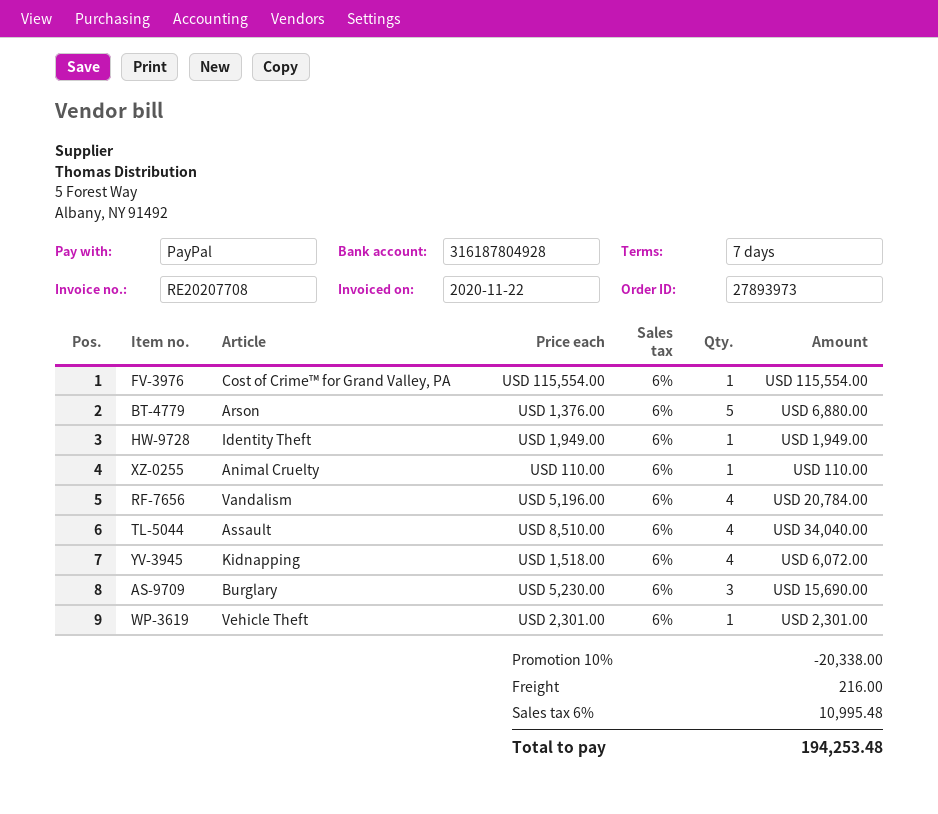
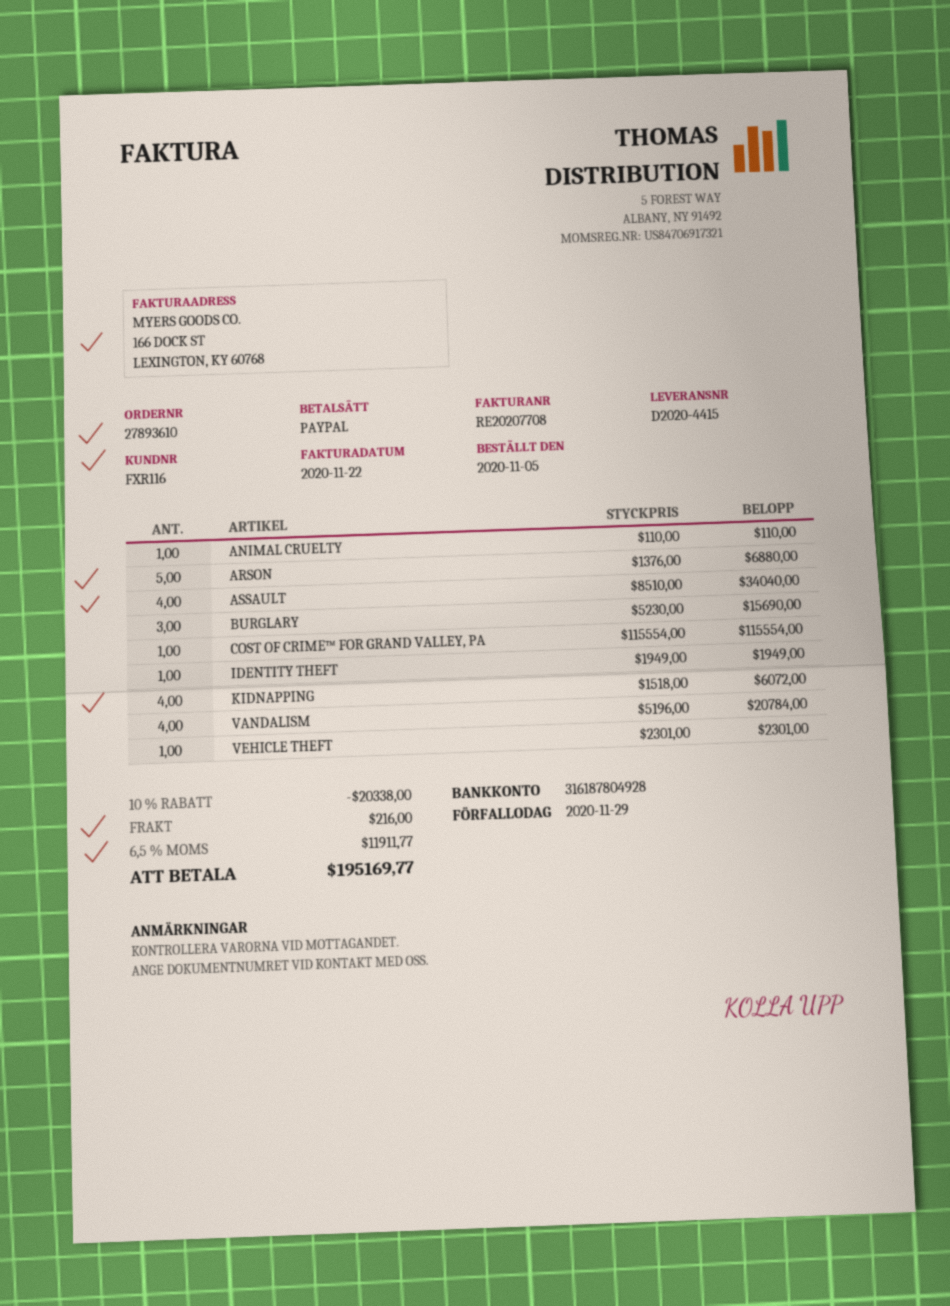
order number: 27893973 -> 27893610
tax: 6% = 10995.48 -> 6.5% = 11911.77
total: 194253.48 -> 195169.77

